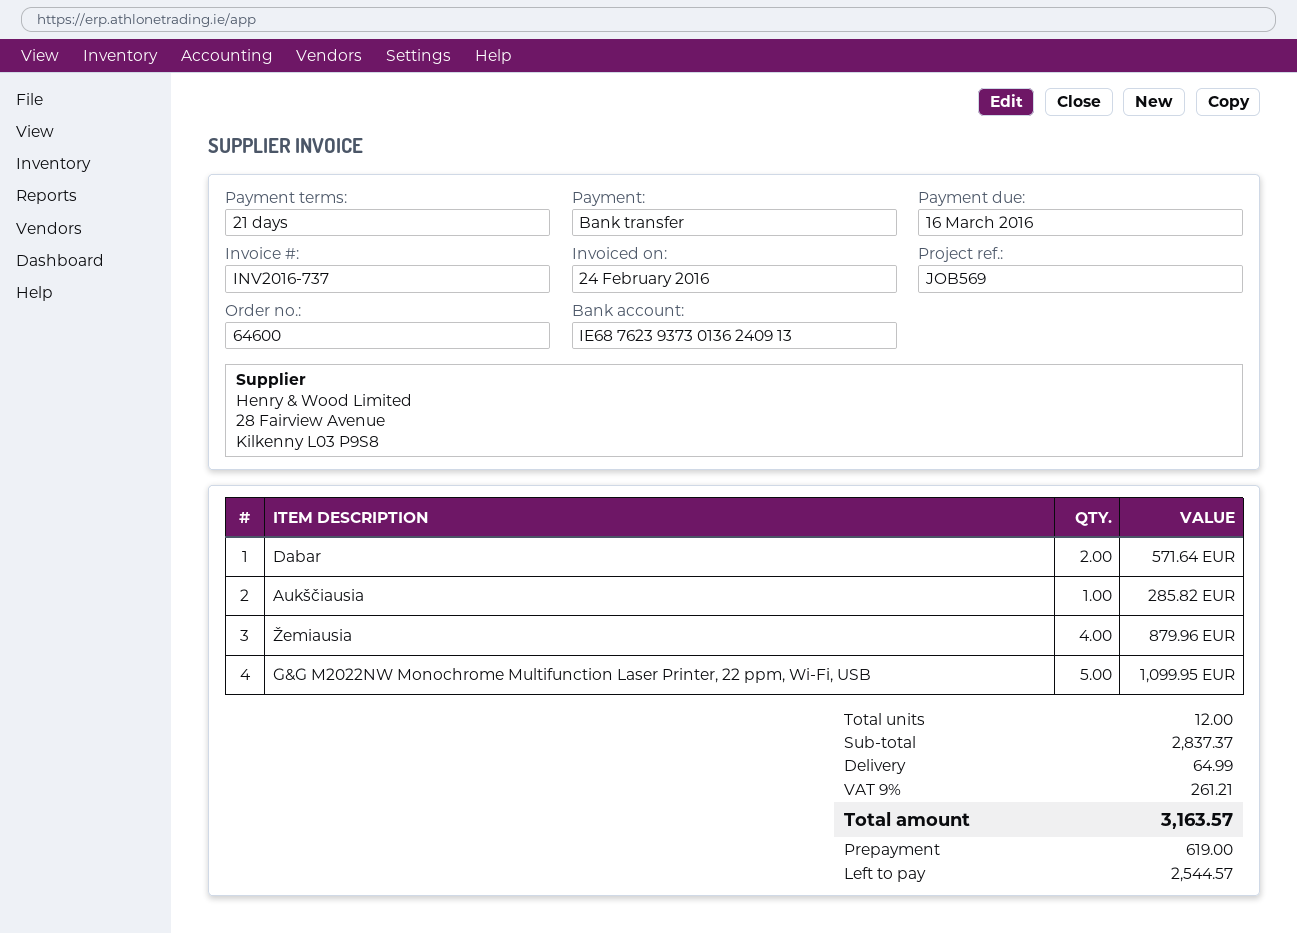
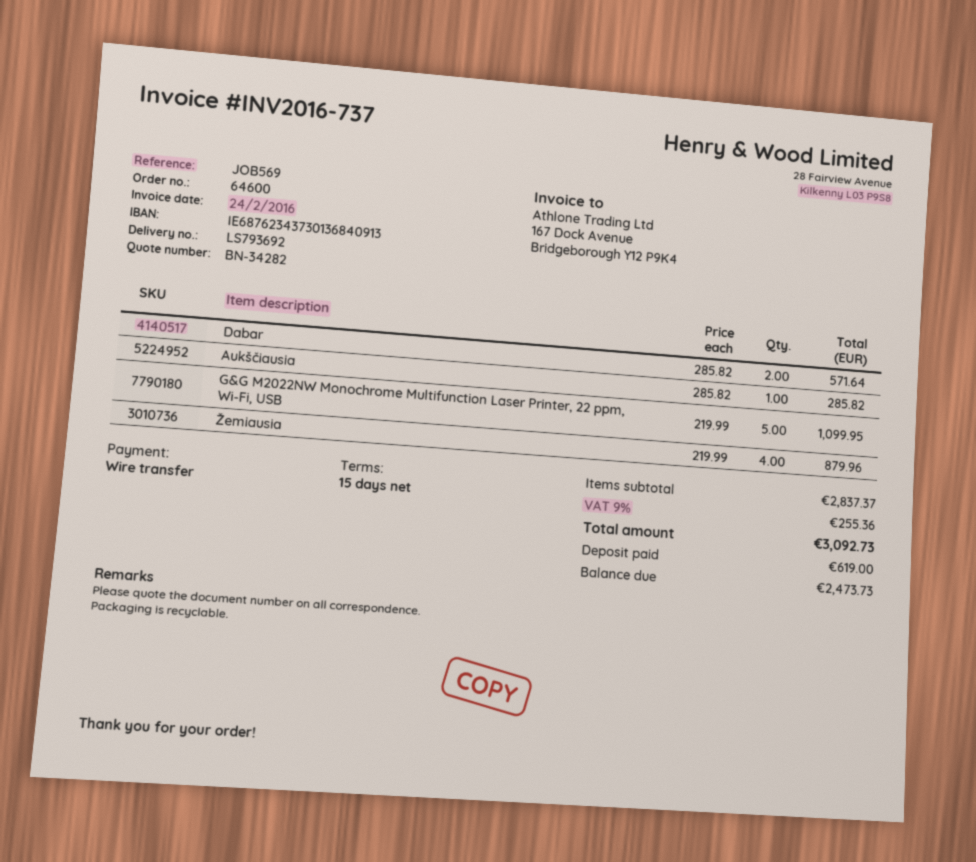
payment terms: 21 days -> 15 days
bank account: IE68762393730136240913 -> IE68762343730136840913
shipping: 64.99 -> none
tax: 9% = 261.21 -> 9% = 255.36
total: 3163.57 -> 3092.73
balance: 2544.57 -> 2473.73

